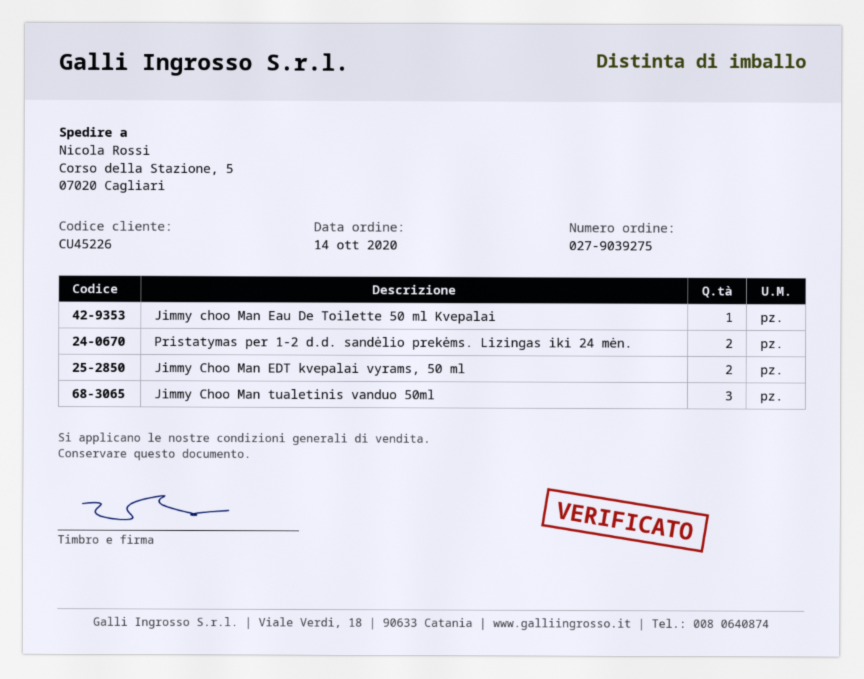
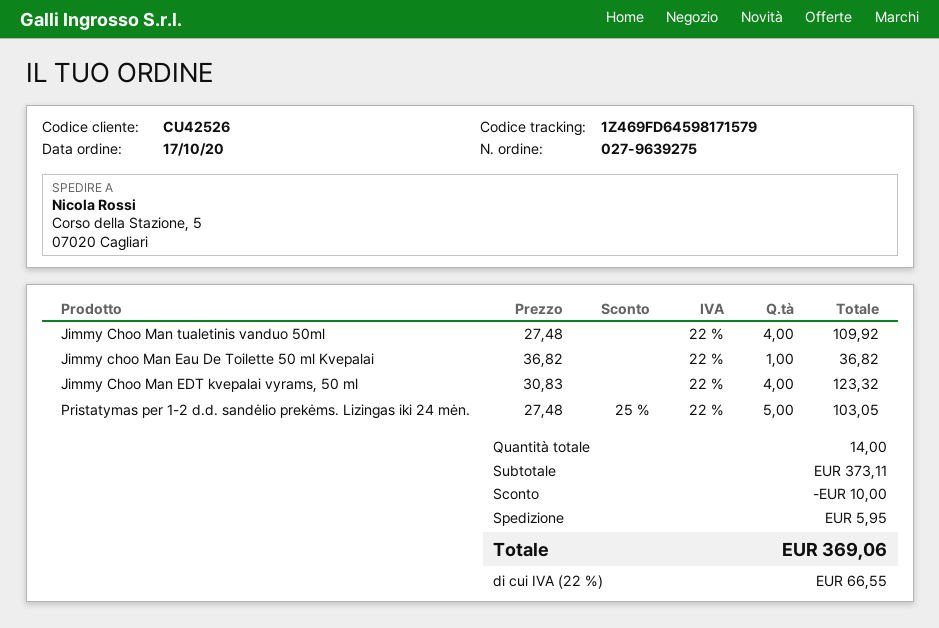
order number: 027-9039275 -> 027-9639275
order date: 2020-10-14 -> 2020-10-17
customer number: CU45226 -> CU42526
Pristatymas per 1-2 d.d. sandėlio prekėms. Lizingas iki 24 mėn.: 2 -> 5
Jimmy Choo Man EDT kvepalai vyrams, 50 ml: 2 -> 4
Jimmy Choo Man tualetinis vanduo 50ml: 3 -> 4

